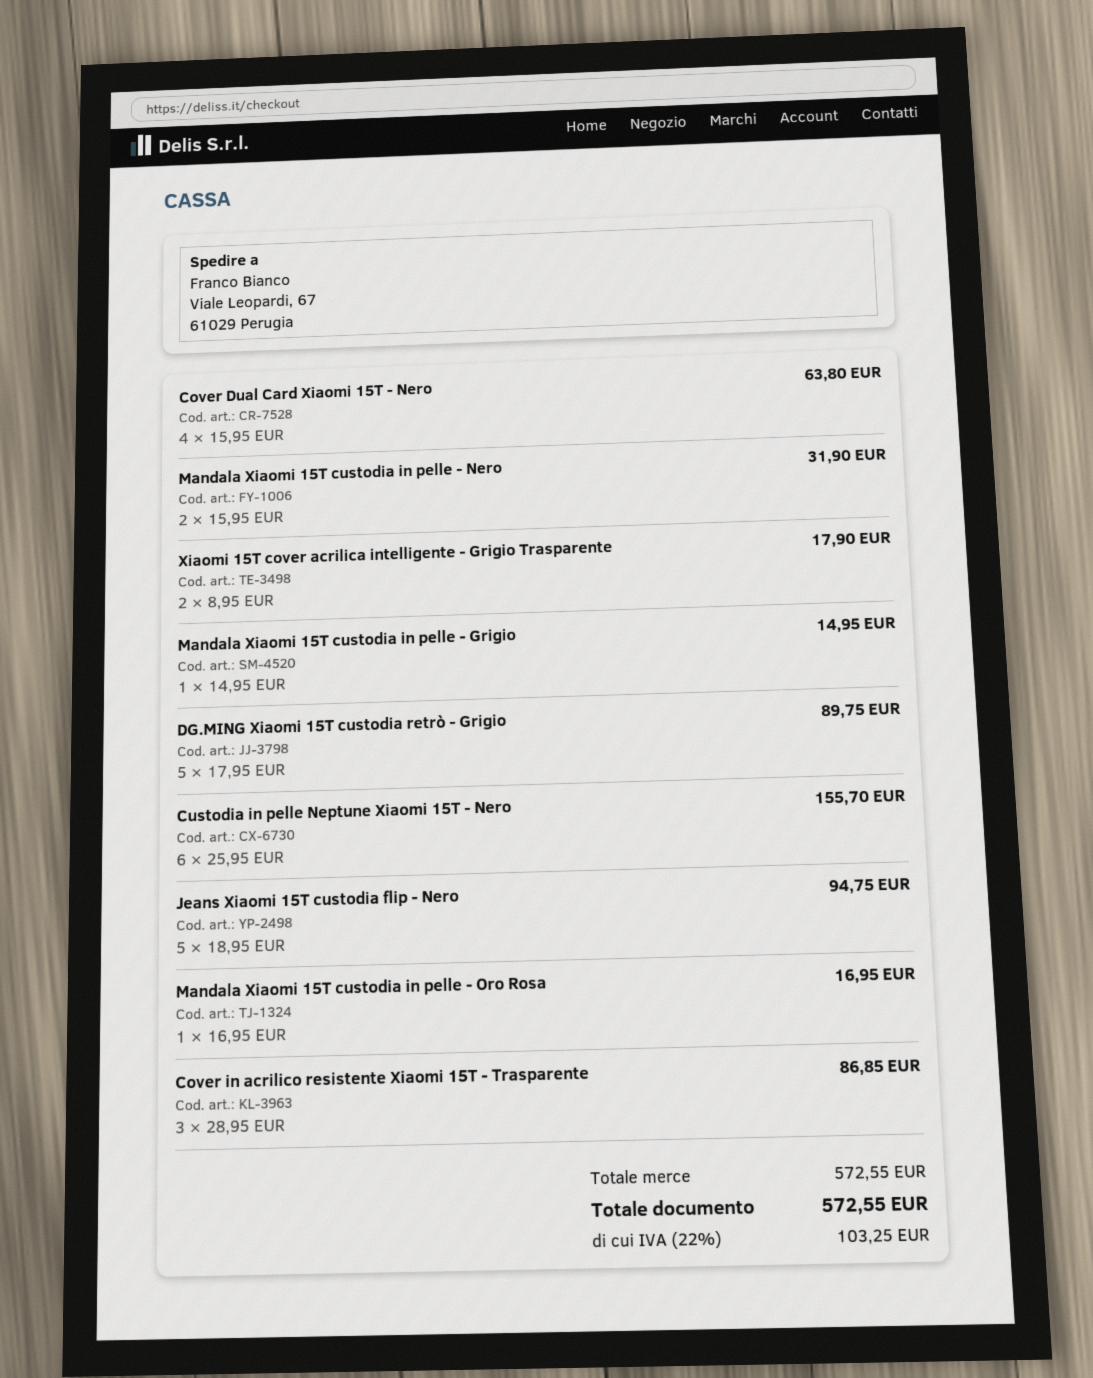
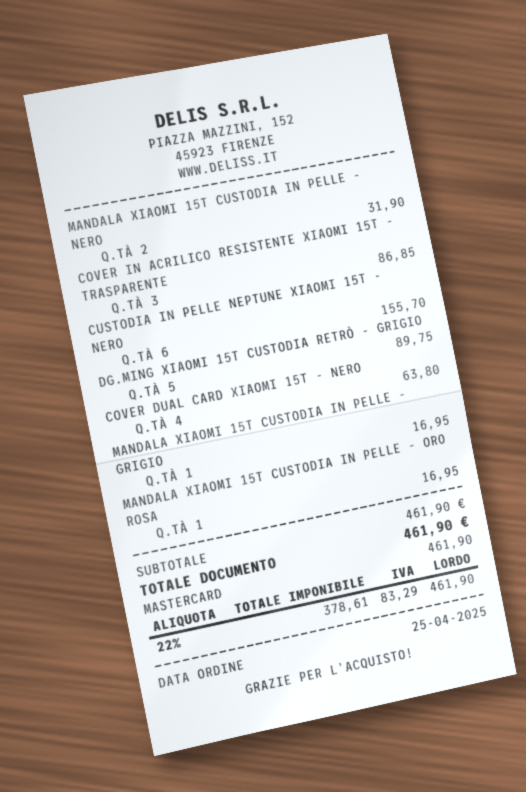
Xiaomi 15T cover acrilica intelligente - Grigio Trasparente: 2 for 17.90 -> none
Mandala Xiaomi 15T custodia in pelle - Grigio: 1 for 14.95 -> 1 for 16.95
Jeans Xiaomi 15T custodia flip - Nero: 5 for 94.75 -> none
subtotal: 572.55 -> 461.90
tax: 22% = 103.25 -> 22% = 83.29
total: 572.55 -> 461.90

